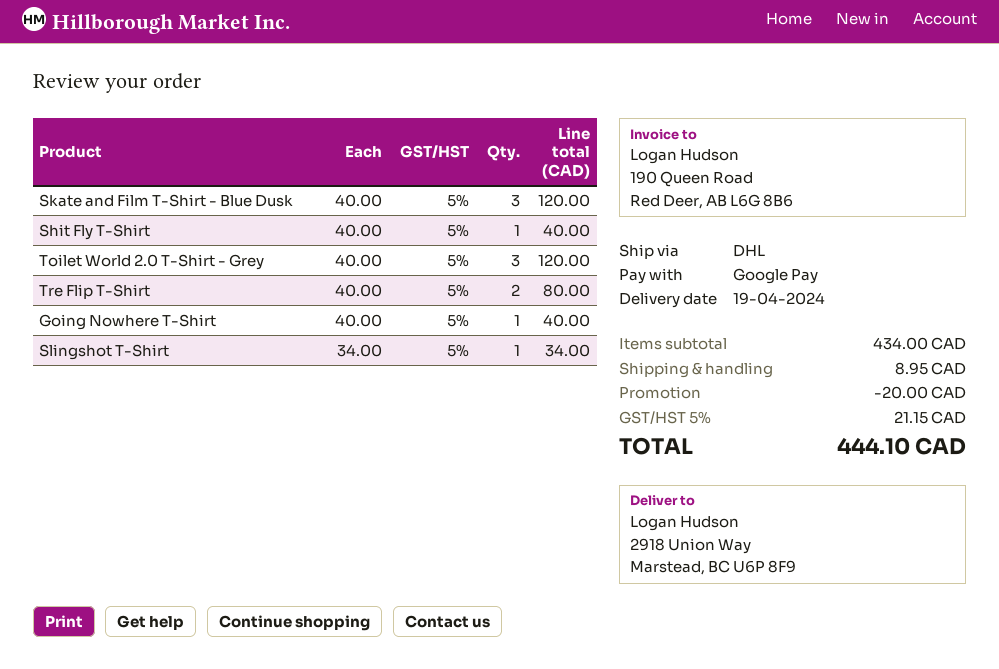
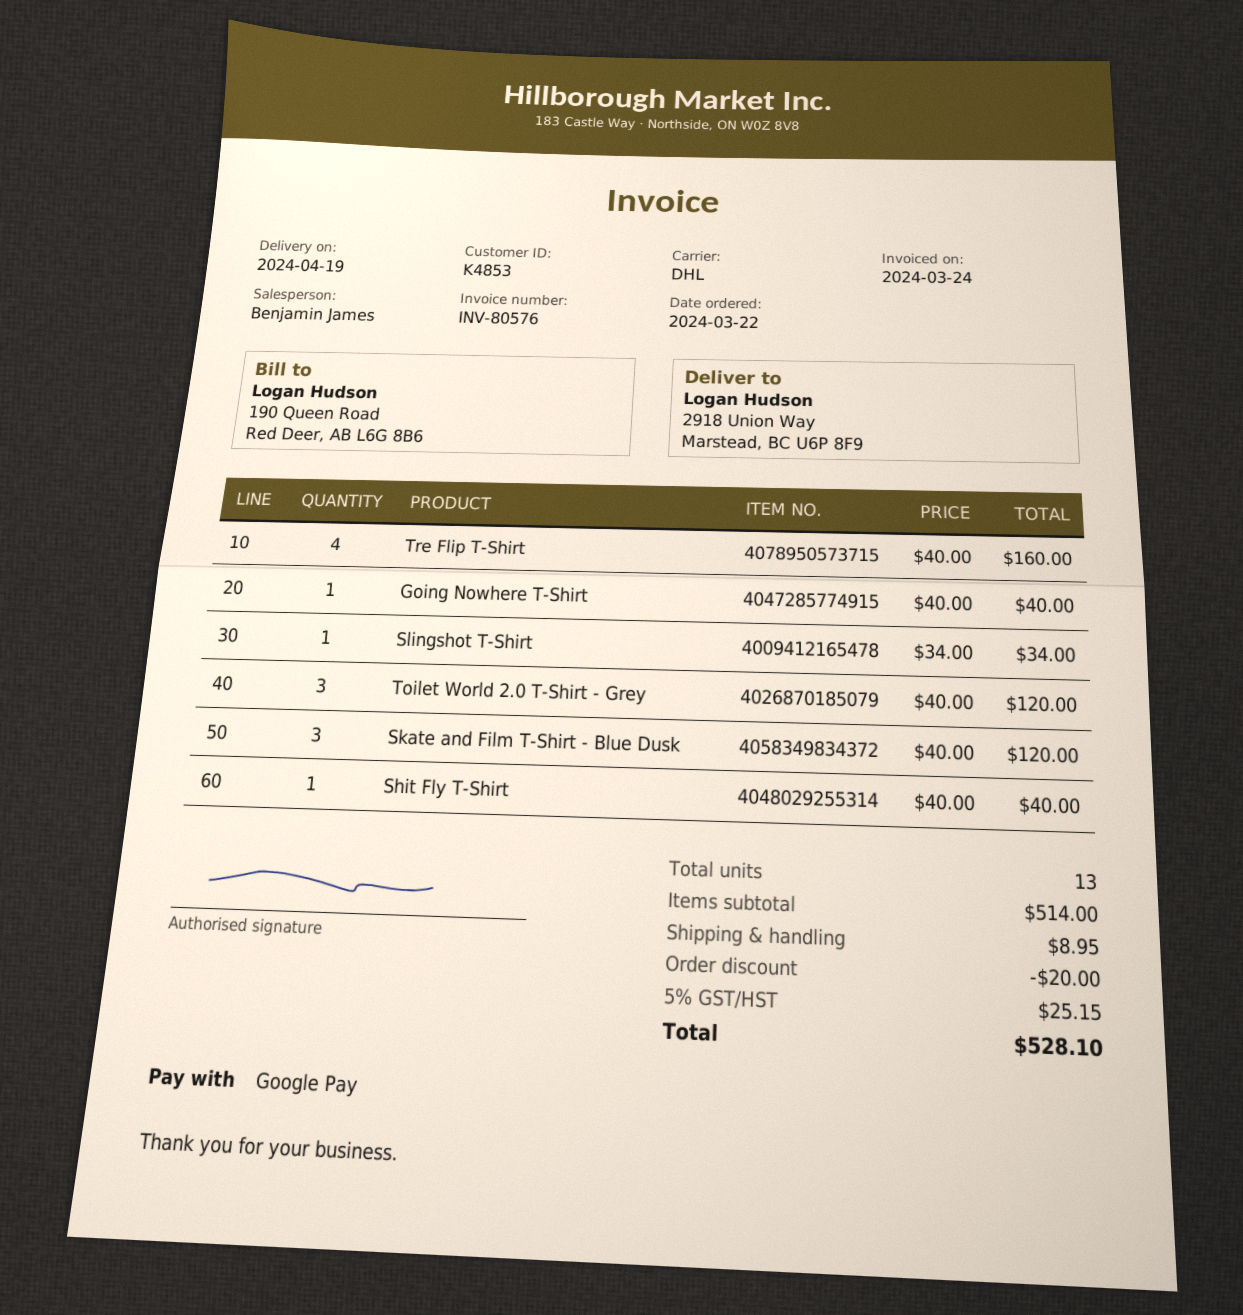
Tre Flip T-Shirt: 2 x 40.00 = 80.00 -> 4 x 40.00 = 160.00
subtotal: 434.00 -> 514.00
tax: 5% = 21.15 -> 5% = 25.15
total: 444.10 -> 528.10

